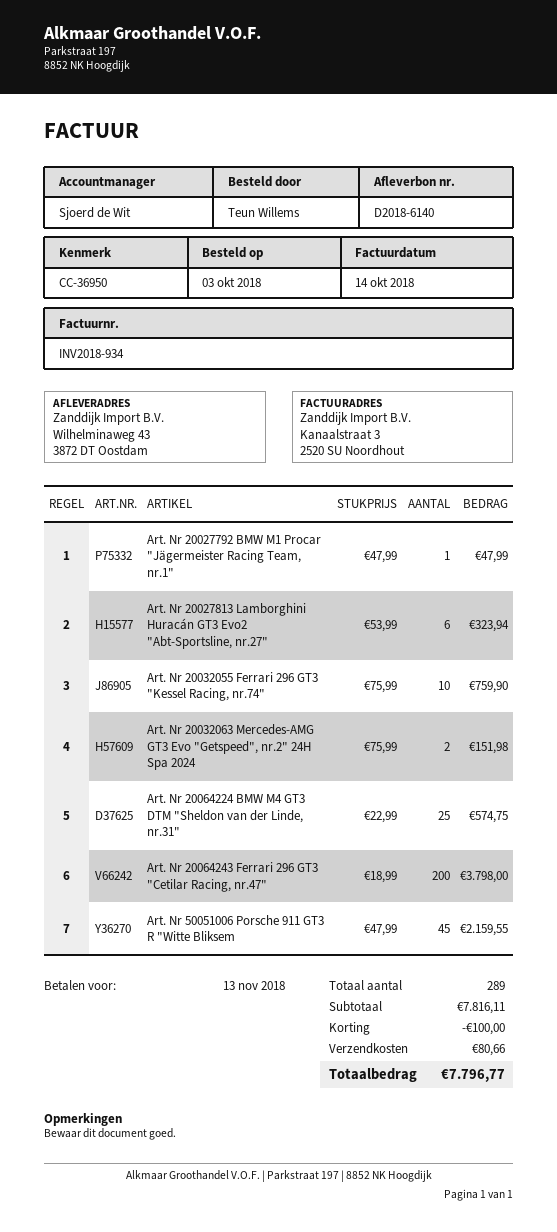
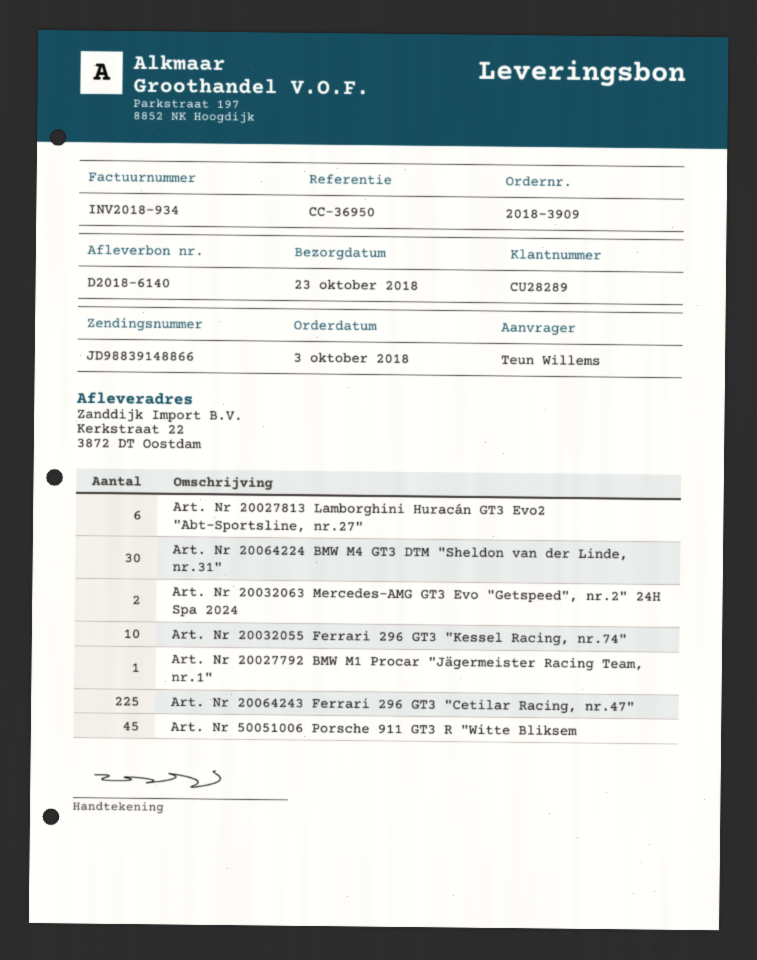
ship to: Wilhelminaweg 43, 3872 DT Oostdam -> Kerkstraat 22, 3872 DT Oostdam
Art. Nr 20064224 BMW M4 GT3 DTM "Sheldon van der Linde, nr.31": 25 -> 30
Art. Nr 20064243 Ferrari 296 GT3 "Cetilar Racing, nr.47": 200 -> 225

